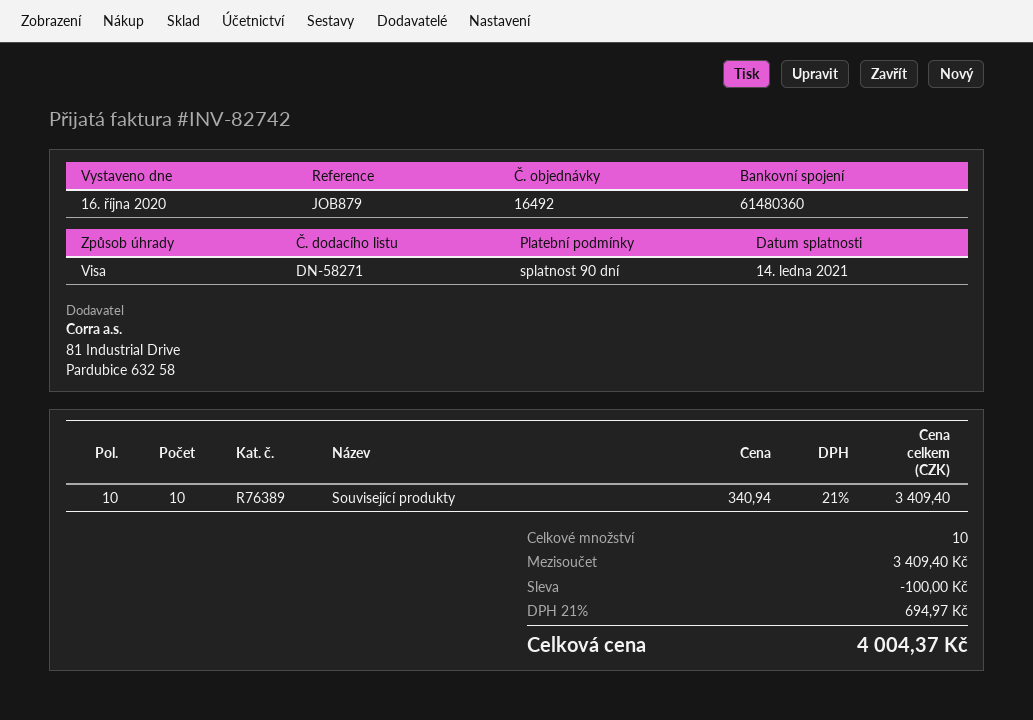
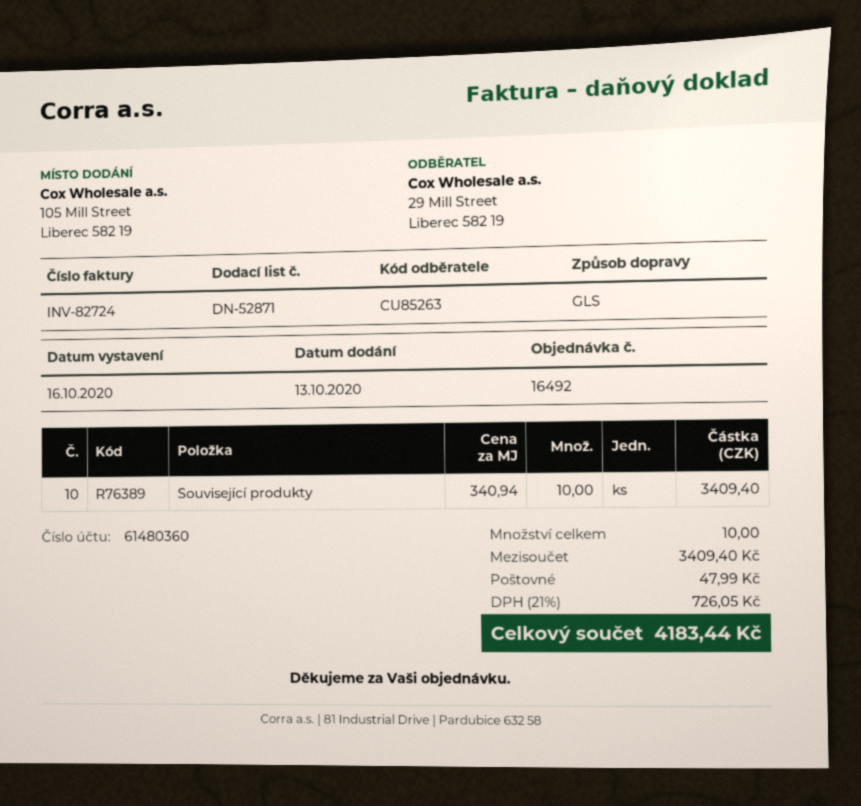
delivery note number: DN-58271 -> DN-52871
invoice number: INV-82742 -> INV-82724
discount: 100.00 -> none
shipping: none -> 47.99
tax: 21% = 694.97 -> 21% = 726.05
total: 4004.37 -> 4183.44

